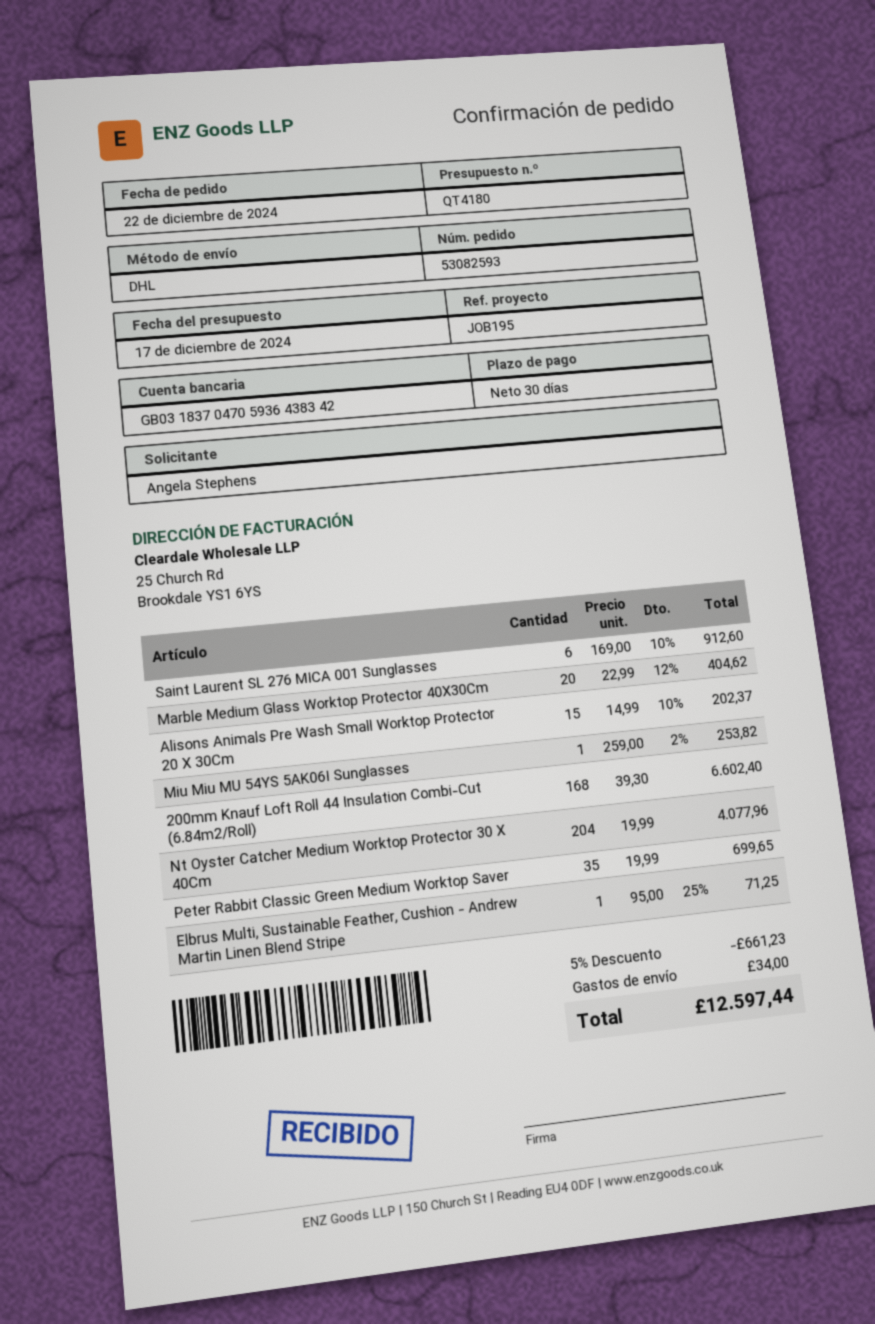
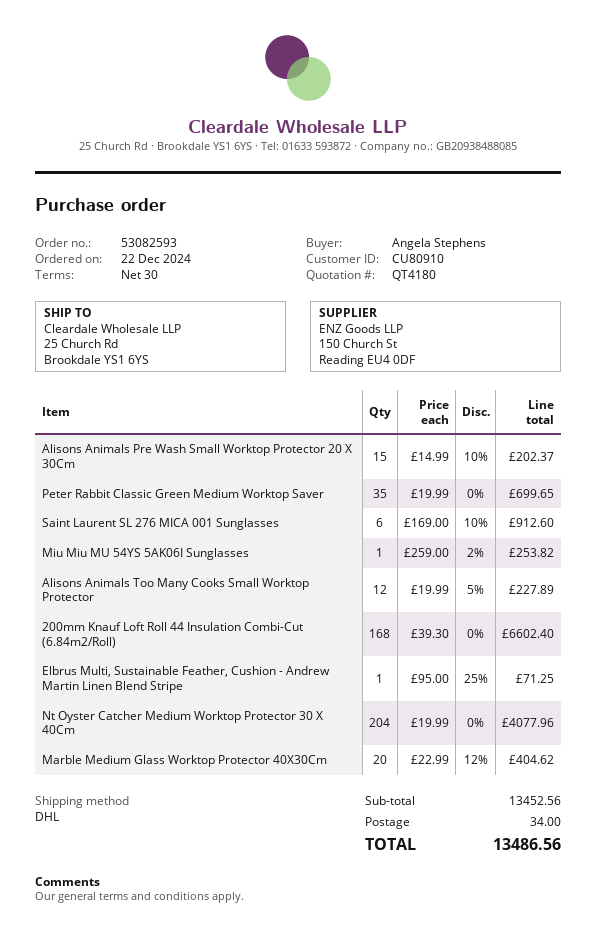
Alisons Animals Too Many Cooks Small Worktop Protector: none -> 12 x 19.99 - 5% = 227.89
discount: 5% = 661.23 -> none
total: 12597.44 -> 13486.56

